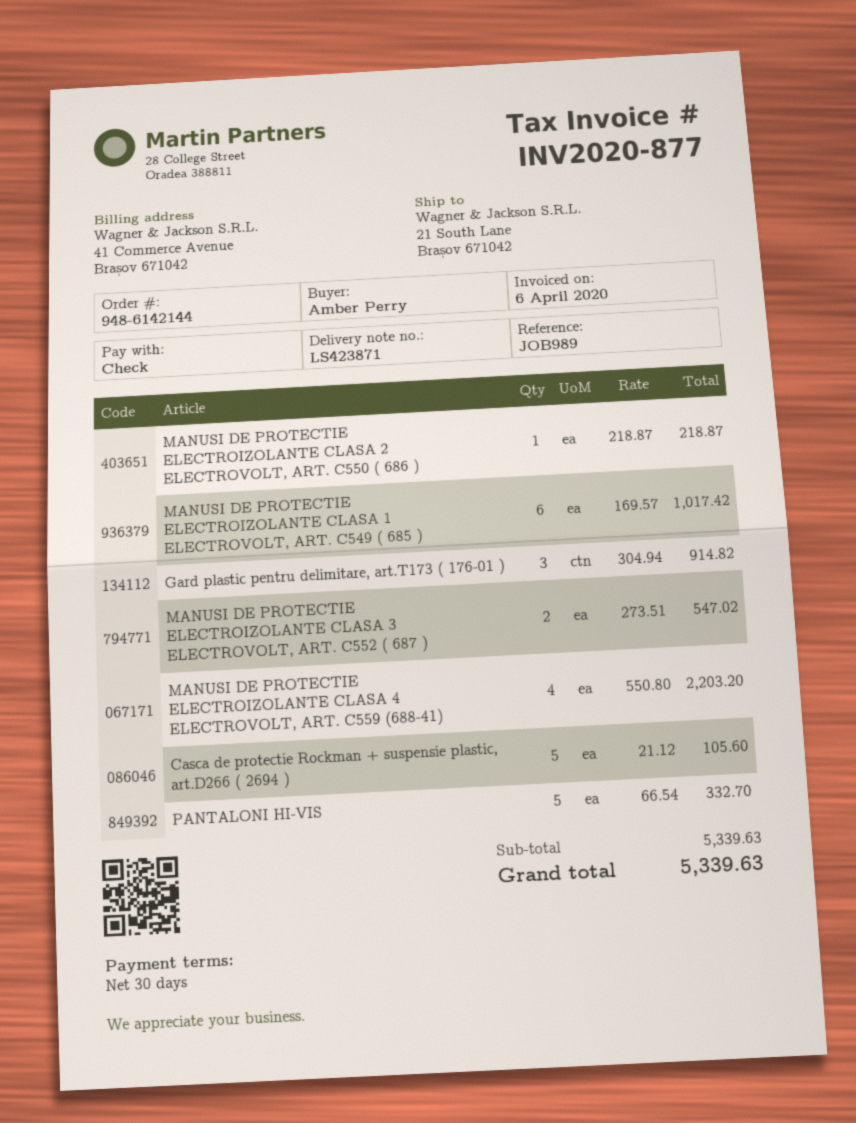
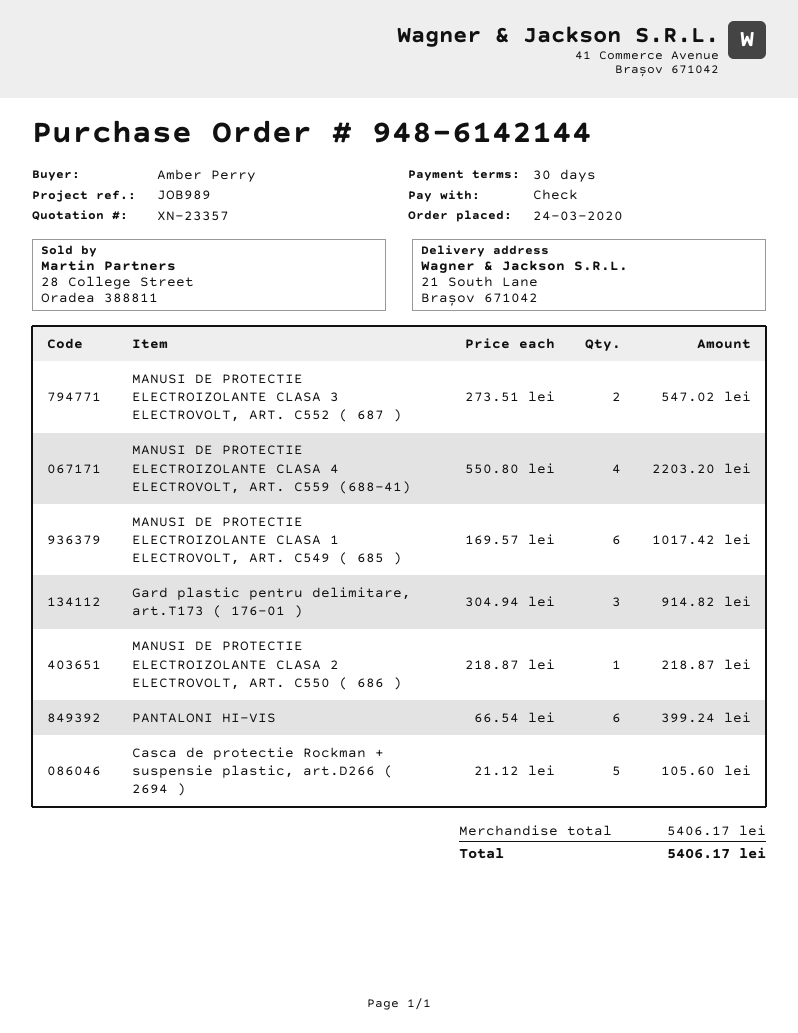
PANTALONI HI-VIS: 5 x 66.54 = 332.70 -> 6 x 66.54 = 399.24
subtotal: 5339.63 -> 5406.17
total: 5339.63 -> 5406.17

